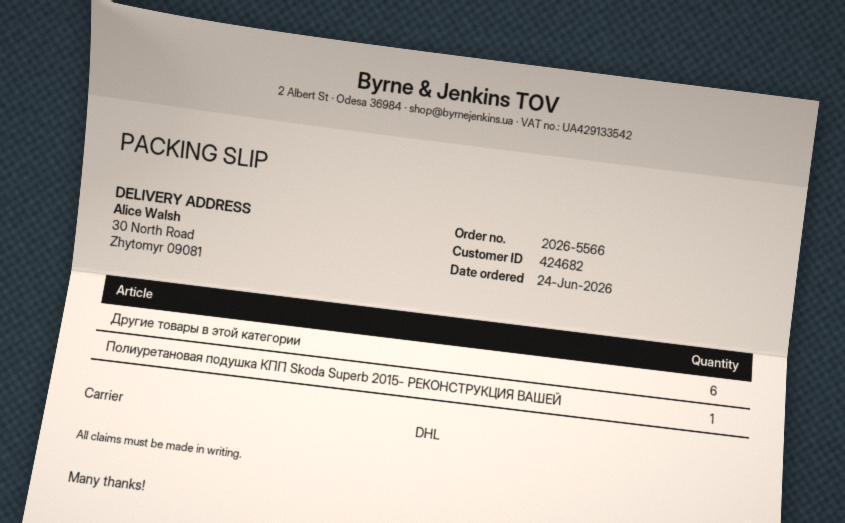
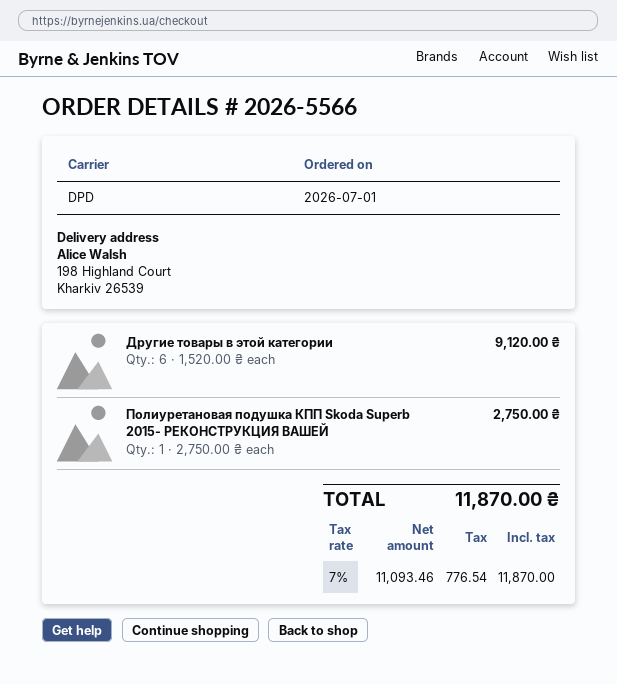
order date: 2026-06-24 -> 2026-07-01
shipping method: DHL -> DPD
ship to: 30 North Road, Zhytomyr 09081 -> 198 Highland Court, Kharkiv 26539

